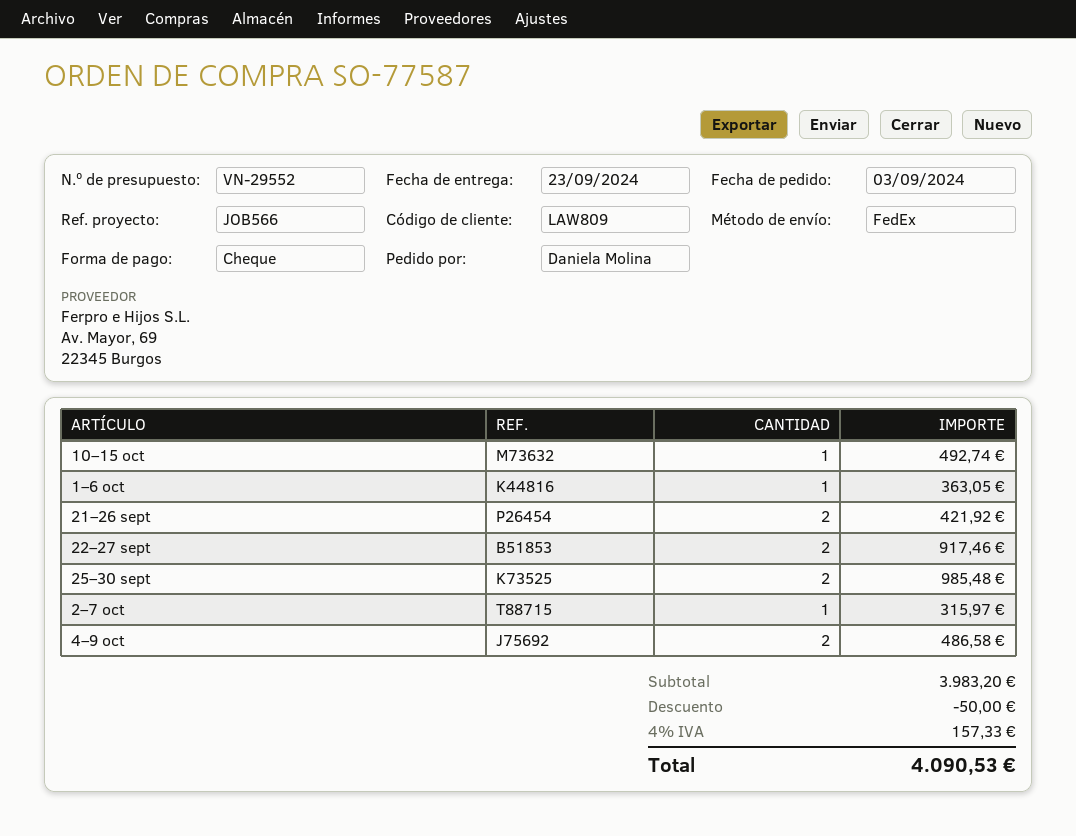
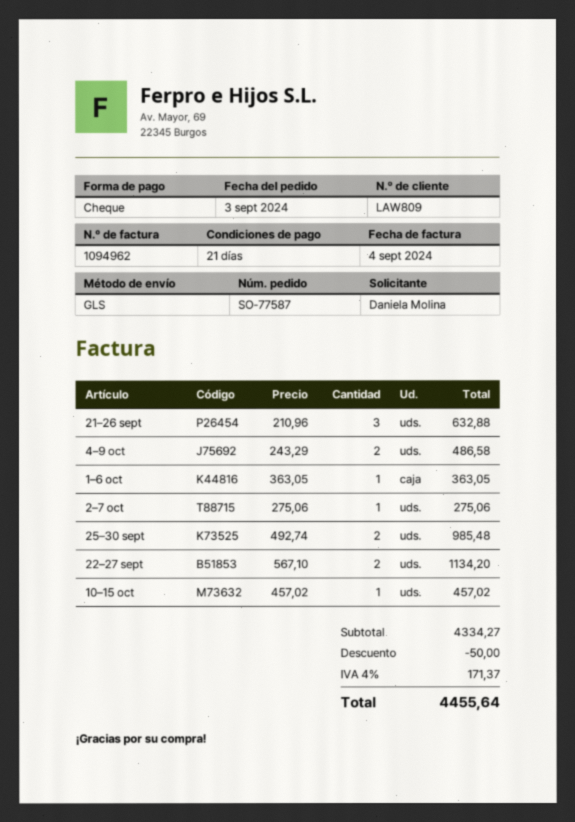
shipping method: FedEx -> GLS
10–15 oct: 1 for 492.74 -> 1 for 457.02
21–26 sept: 2 for 421.92 -> 3 for 632.88
22–27 sept: 2 for 917.46 -> 2 for 1134.20
2–7 oct: 1 for 315.97 -> 1 for 275.06
subtotal: 3983.20 -> 4334.27
tax: 4% = 157.33 -> 4% = 171.37
total: 4090.53 -> 4455.64

